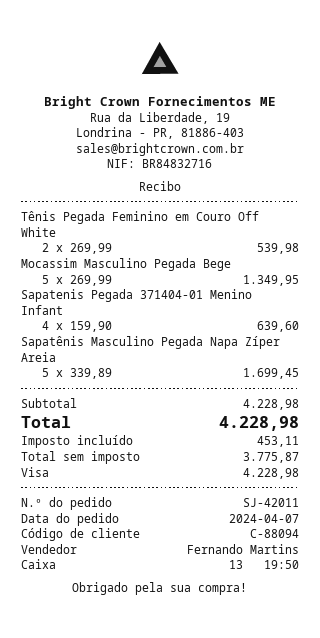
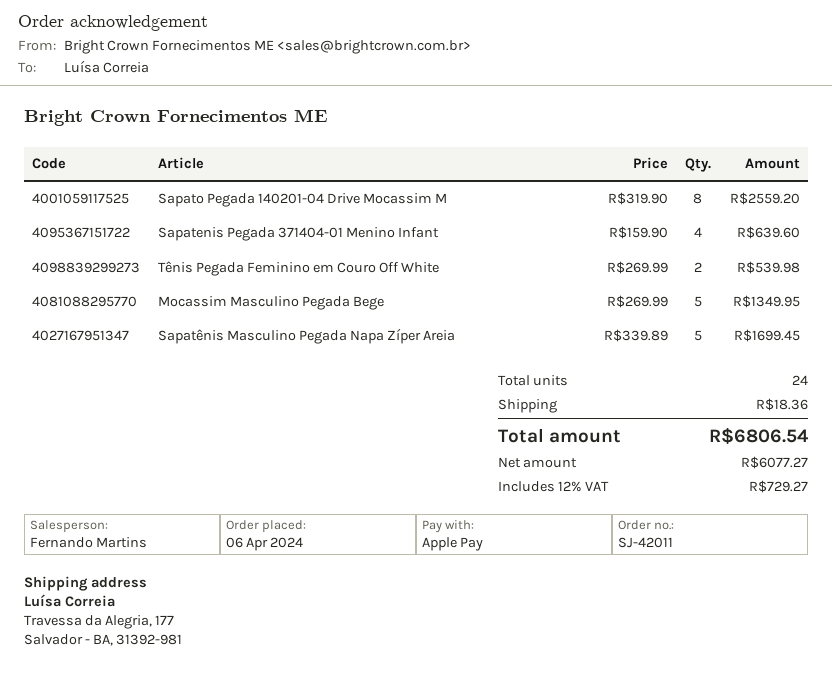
order date: 2024-04-07 -> 2024-04-06
payment method: Visa -> Apple Pay
Sapato Pegada 140201-04 Drive Mocassim M: none -> 8 x 319.90 = 2559.20
shipping: none -> 18.36
net: 3775.87 -> 6077.27
tax: 453.11 -> 729.27
total: 4228.98 -> 6806.54

